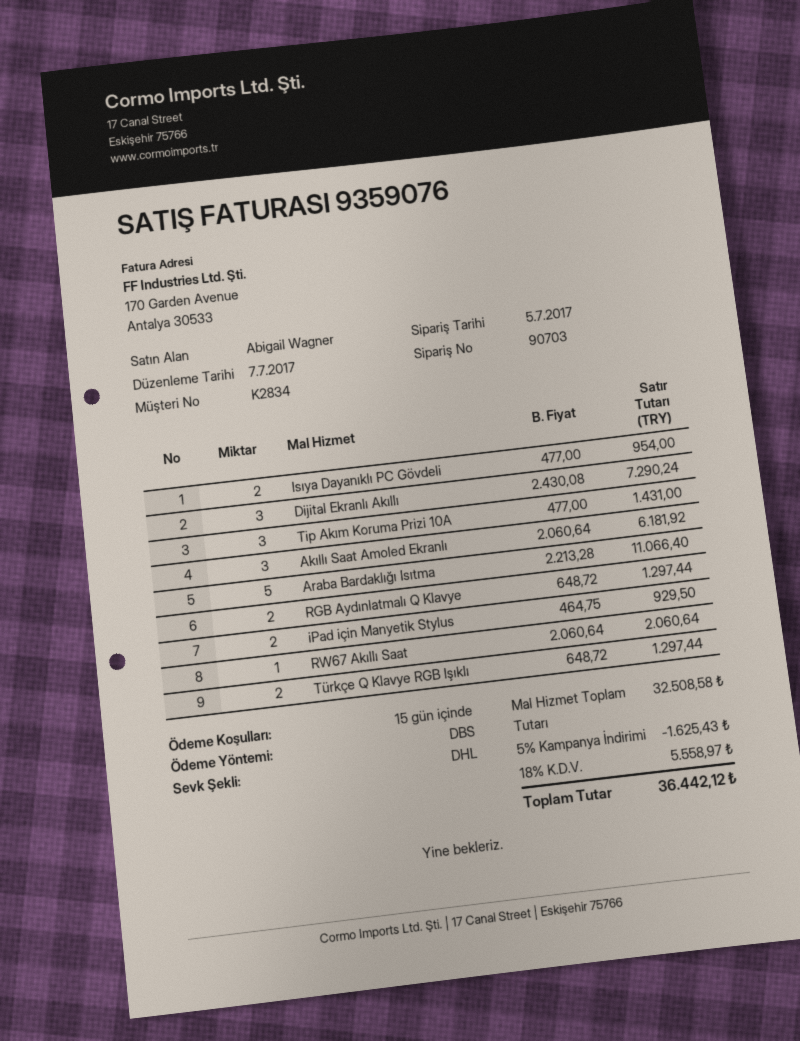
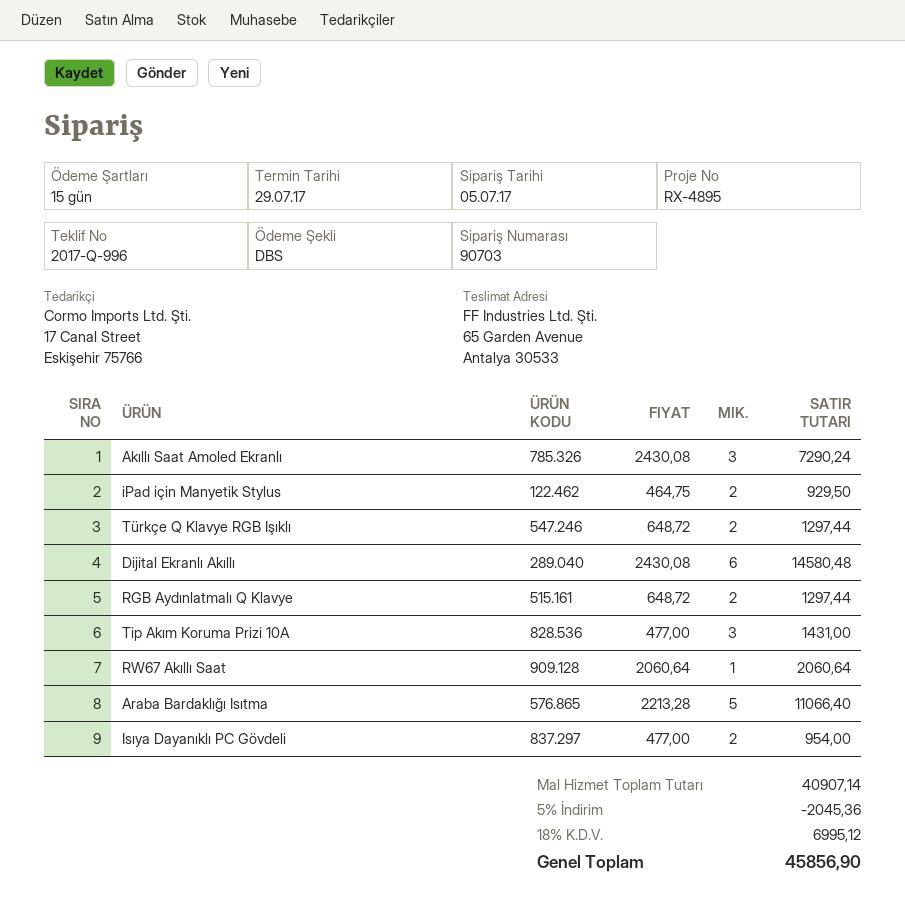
Dijital Ekranlı Akıllı: 3 x 2430.08 = 7290.24 -> 6 x 2430.08 = 14580.48
Akıllı Saat Amoled Ekranlı: 3 x 2060.64 = 6181.92 -> 3 x 2430.08 = 7290.24
subtotal: 32508.58 -> 40907.14
discount: 5% = 1625.43 -> 5% = 2045.36
tax: 18% = 5558.97 -> 18% = 6995.12
total: 36442.12 -> 45856.90

